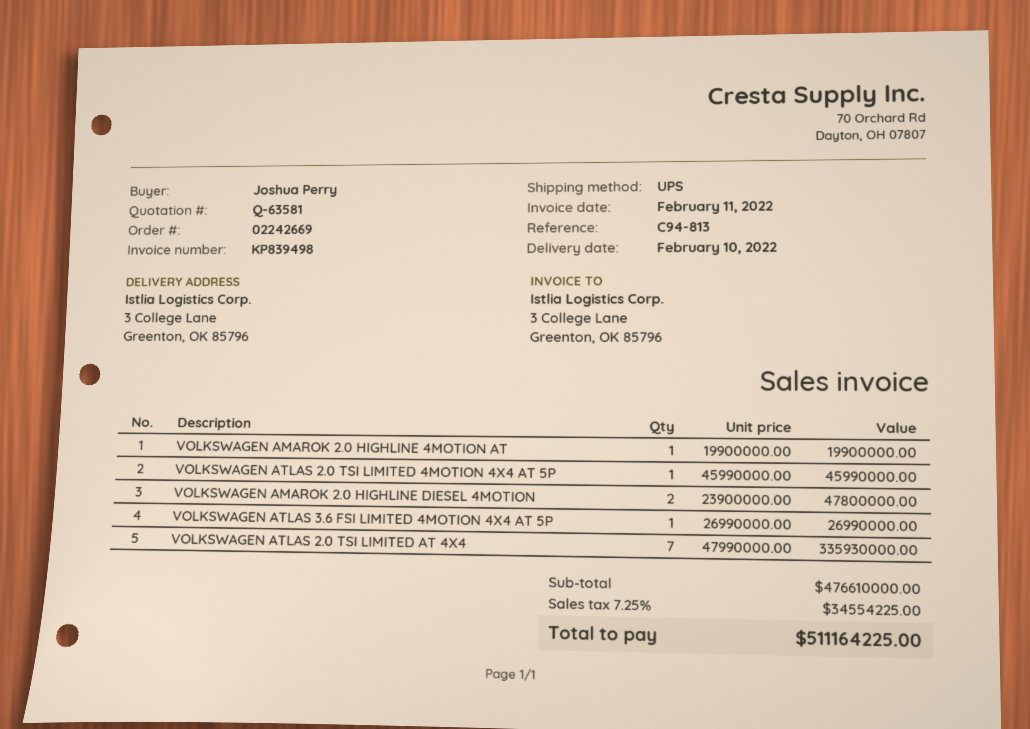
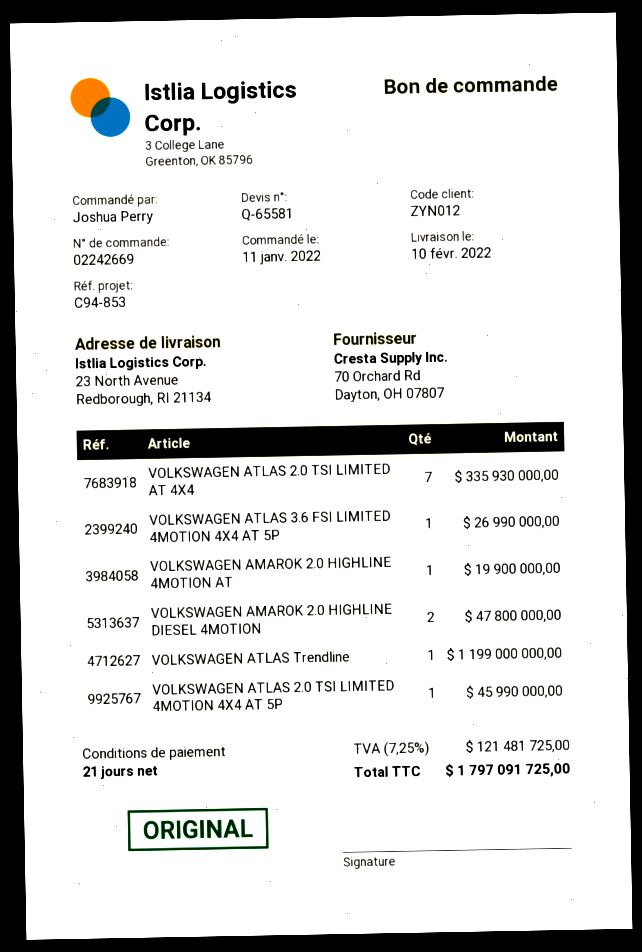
quote number: Q-63581 -> Q-65581
reference: C94-813 -> C94-853
ship to: 3 College Lane, Greenton, OK 85796 -> 23 North Avenue, Redborough, RI 21134
VOLKSWAGEN ATLAS Trendline: none -> 1 for 1199000000.00
tax: 7.25% = 34554225.00 -> 7.25% = 121481725.00
total: 511164225.00 -> 1797091725.00

